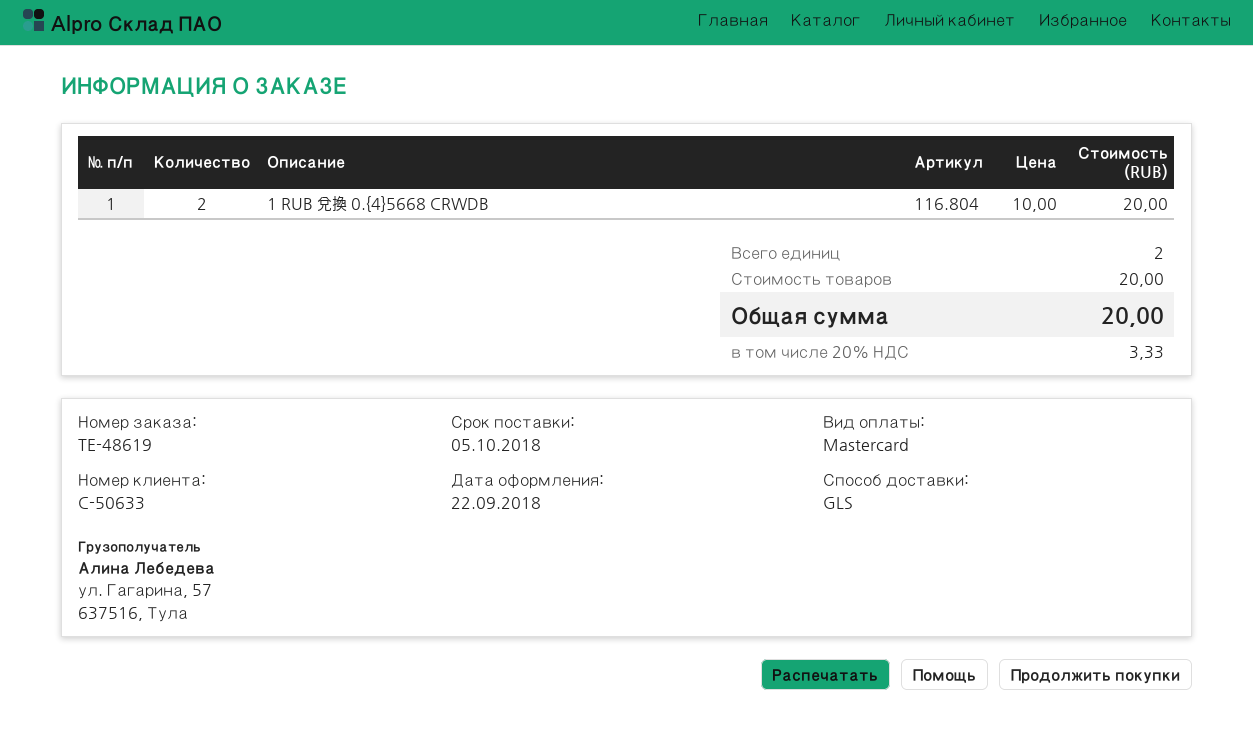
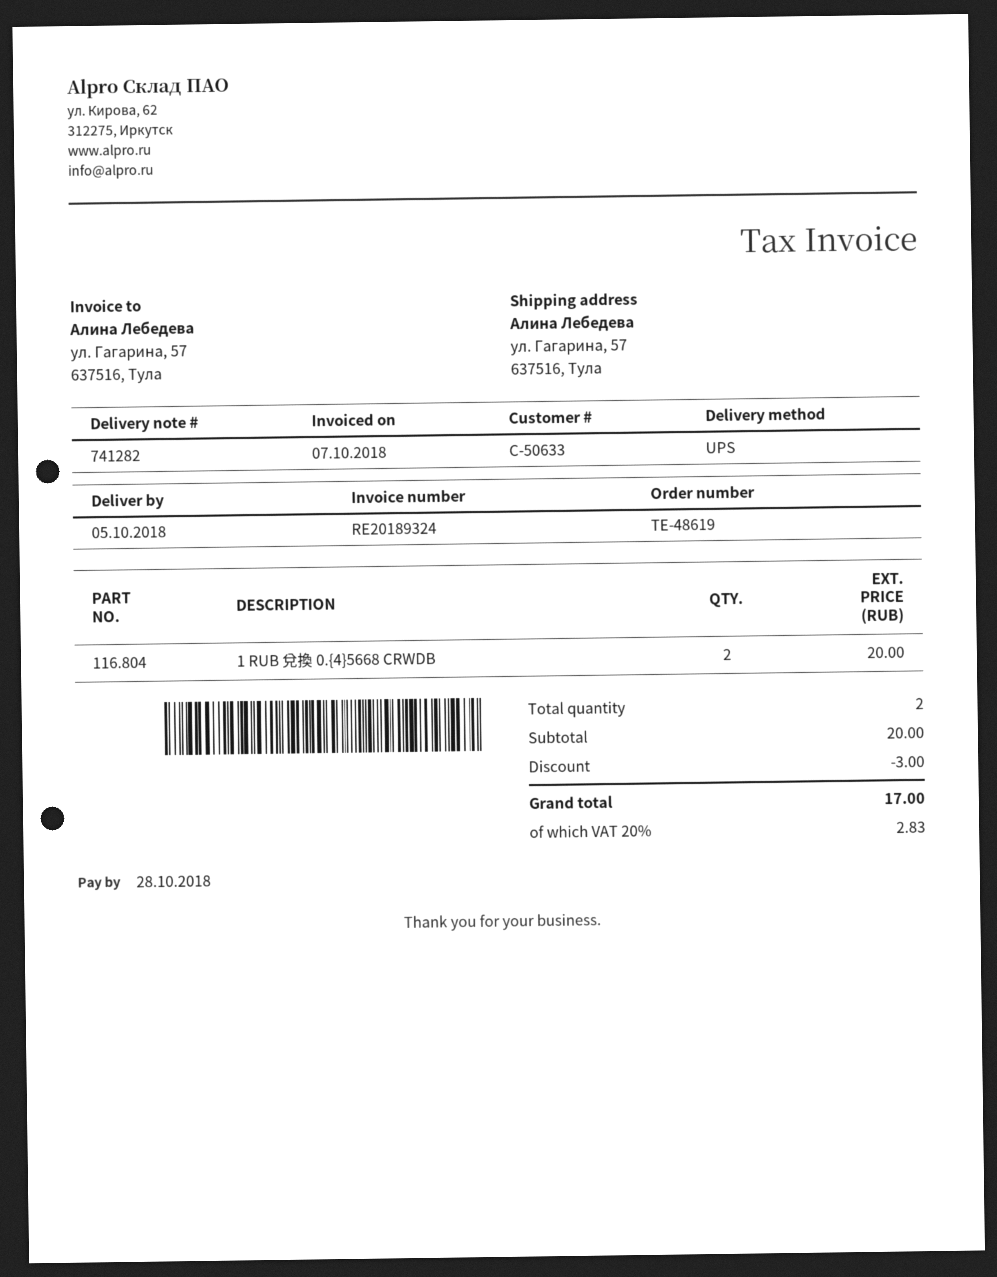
shipping method: GLS -> UPS
discount: none -> 3.00
tax: 20% = 3.33 -> 20% = 2.83
total: 20.00 -> 17.00

